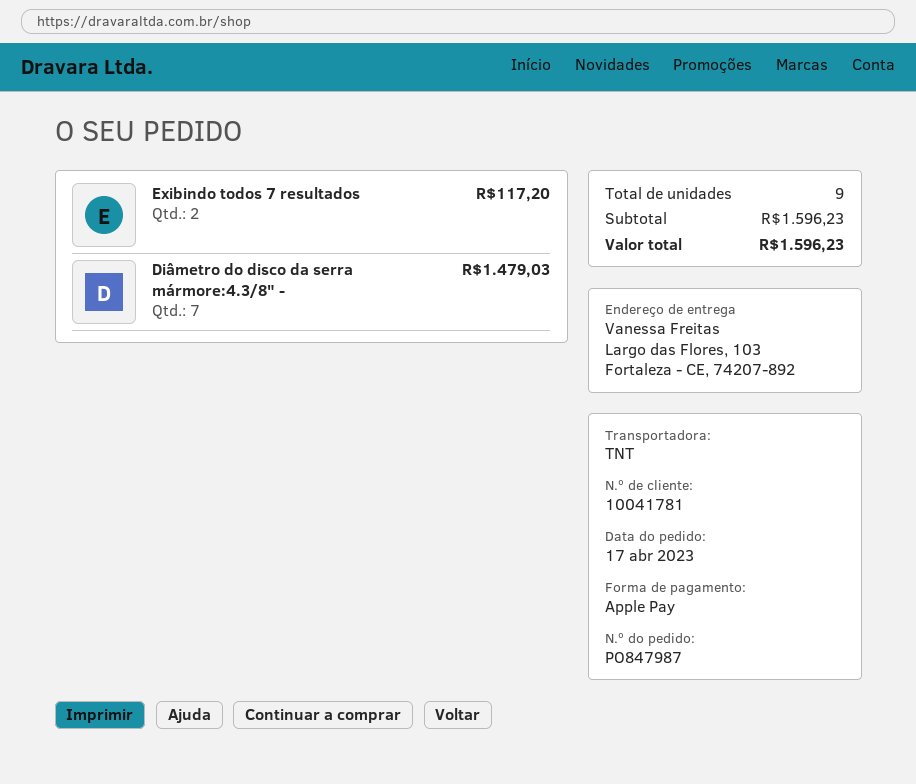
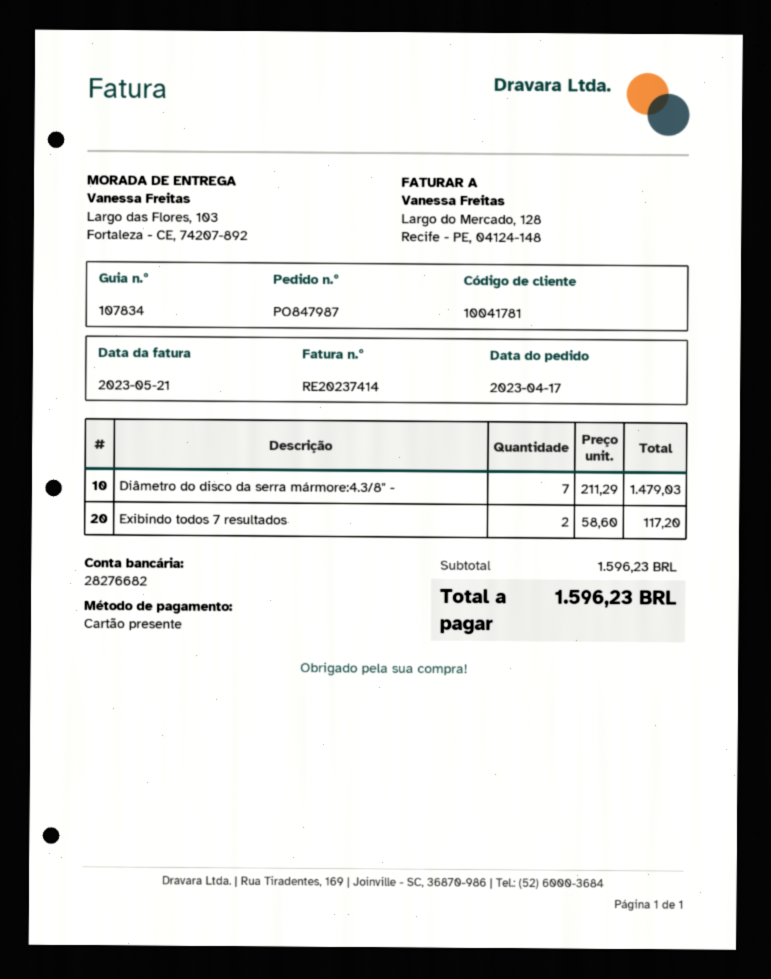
payment method: Apple Pay -> gift card

